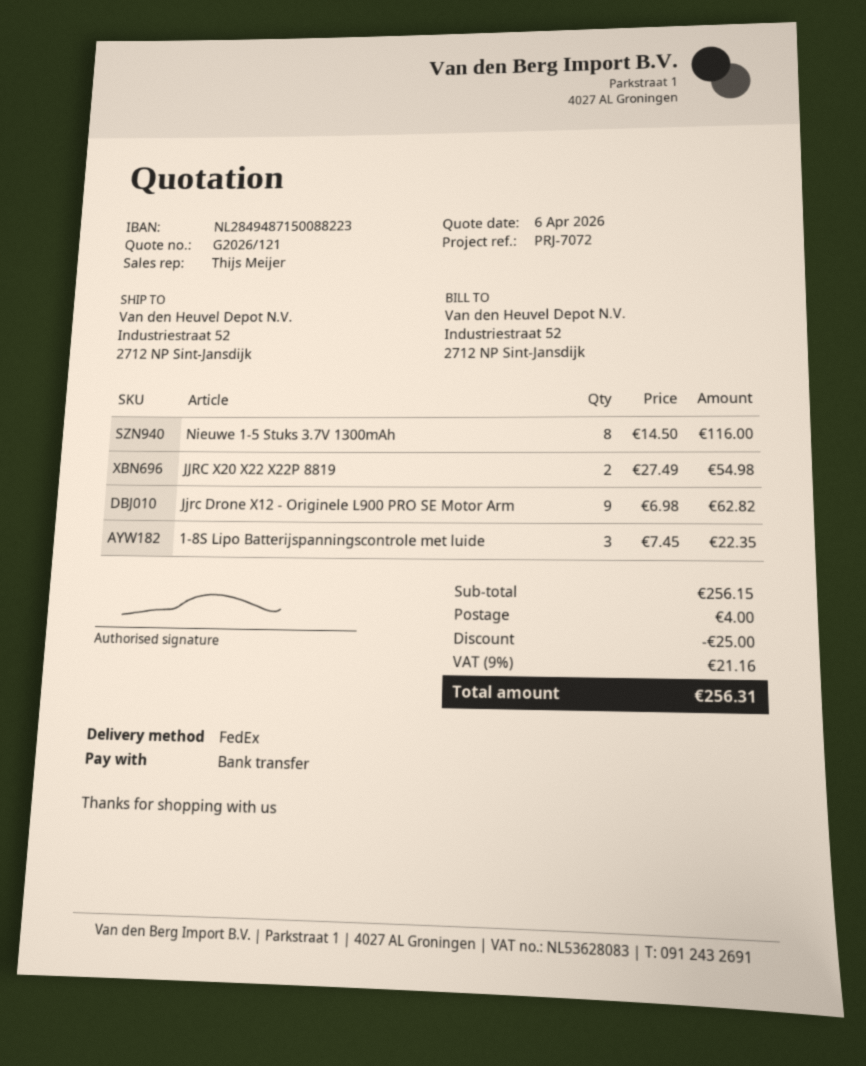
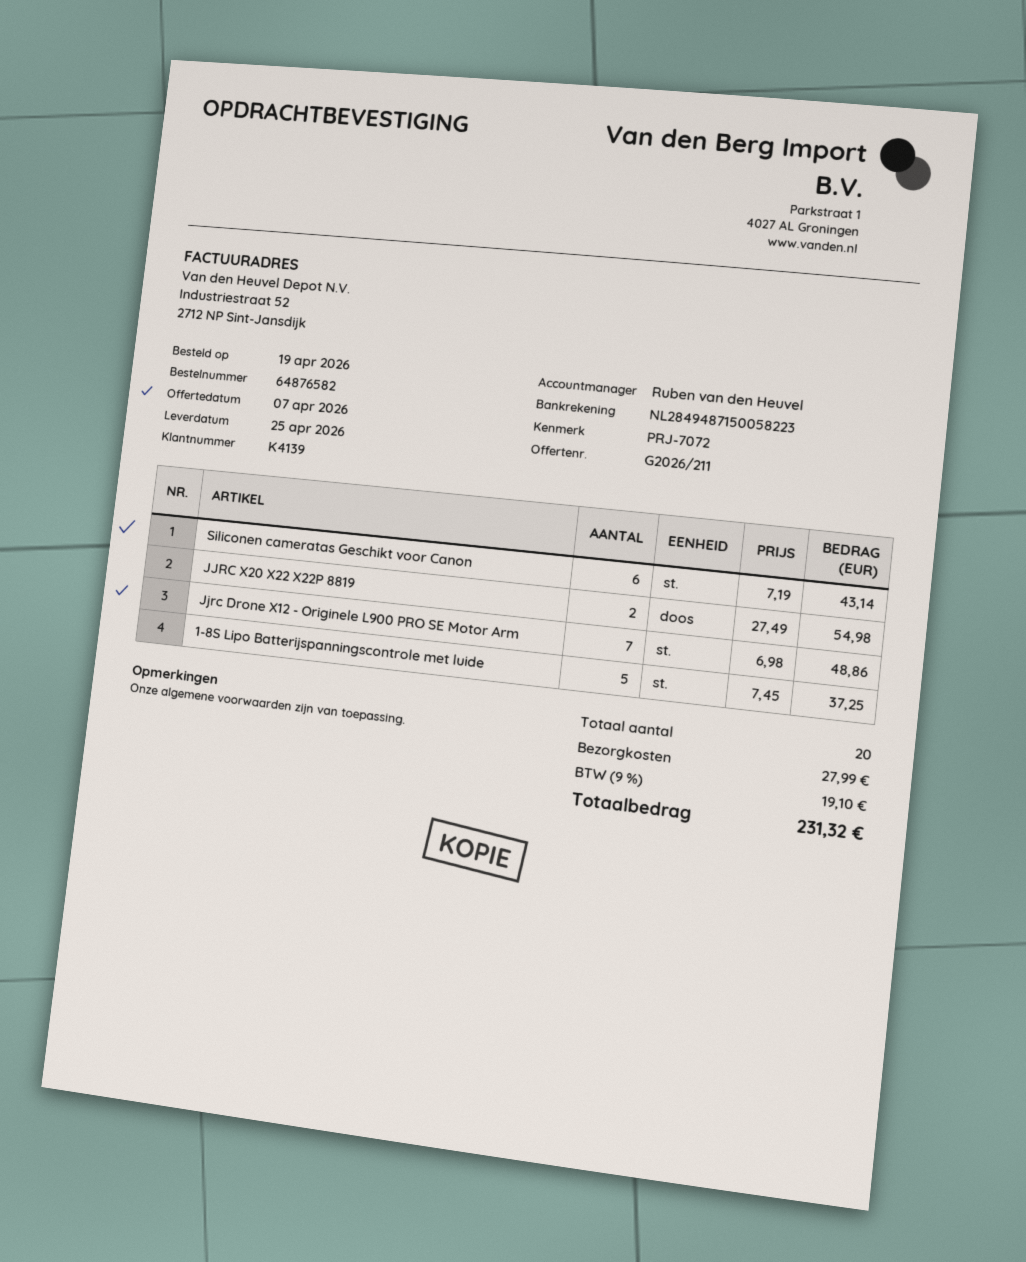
quote number: G2026/121 -> G2026/211
quote date: 2026-04-06 -> 2026-04-07
sales rep: Thijs Meijer -> Ruben van den Heuvel
bank account: NL2849487150088223 -> NL2849487150058223
Nieuwe 1-5 Stuks 3.7V 1300mAh: 8 x 14.50 = 116.00 -> none
Jjrc Drone X12 - Originele L900 PRO SE Motor Arm: 9 x 6.98 = 62.82 -> 7 x 6.98 = 48.86
1-8S Lipo Batterijspanningscontrole met luide: 3 x 7.45 = 22.35 -> 5 x 7.45 = 37.25
Siliconen cameratas Geschikt voor Canon: none -> 6 x 7.19 = 43.14
discount: 25.00 -> none
shipping: 4.00 -> 27.99
tax: 9% = 21.16 -> 9% = 19.10
total: 256.31 -> 231.32

